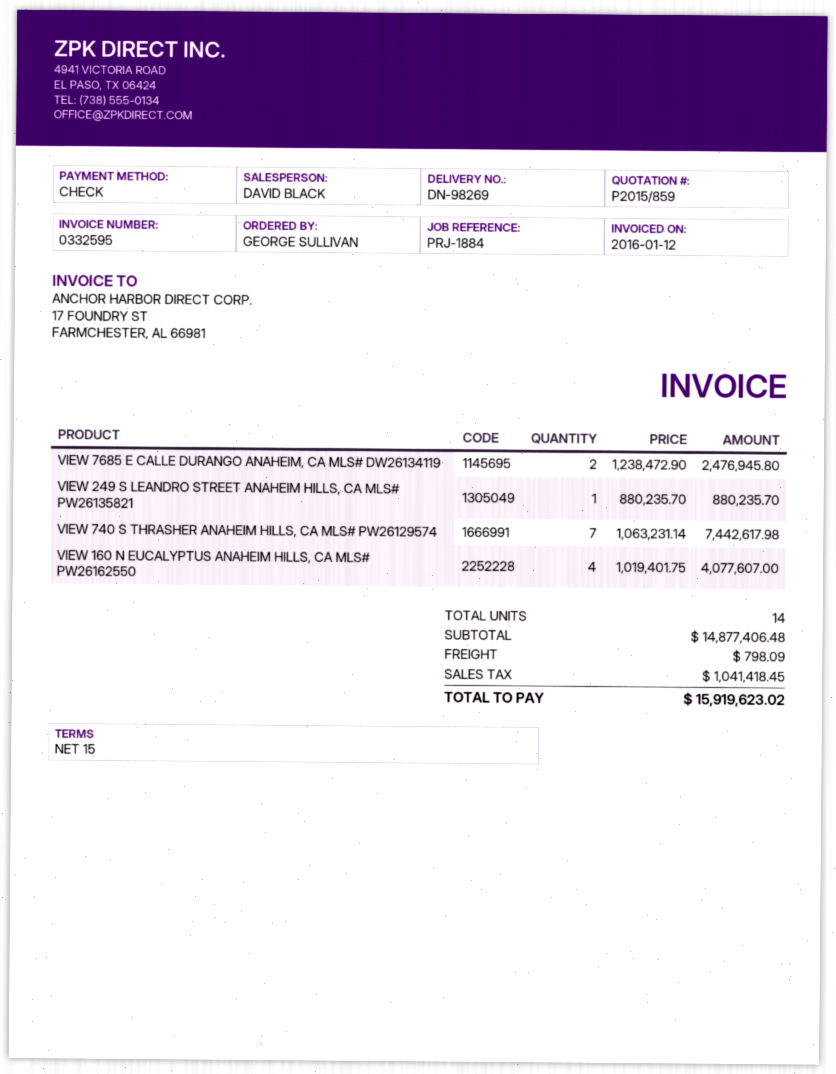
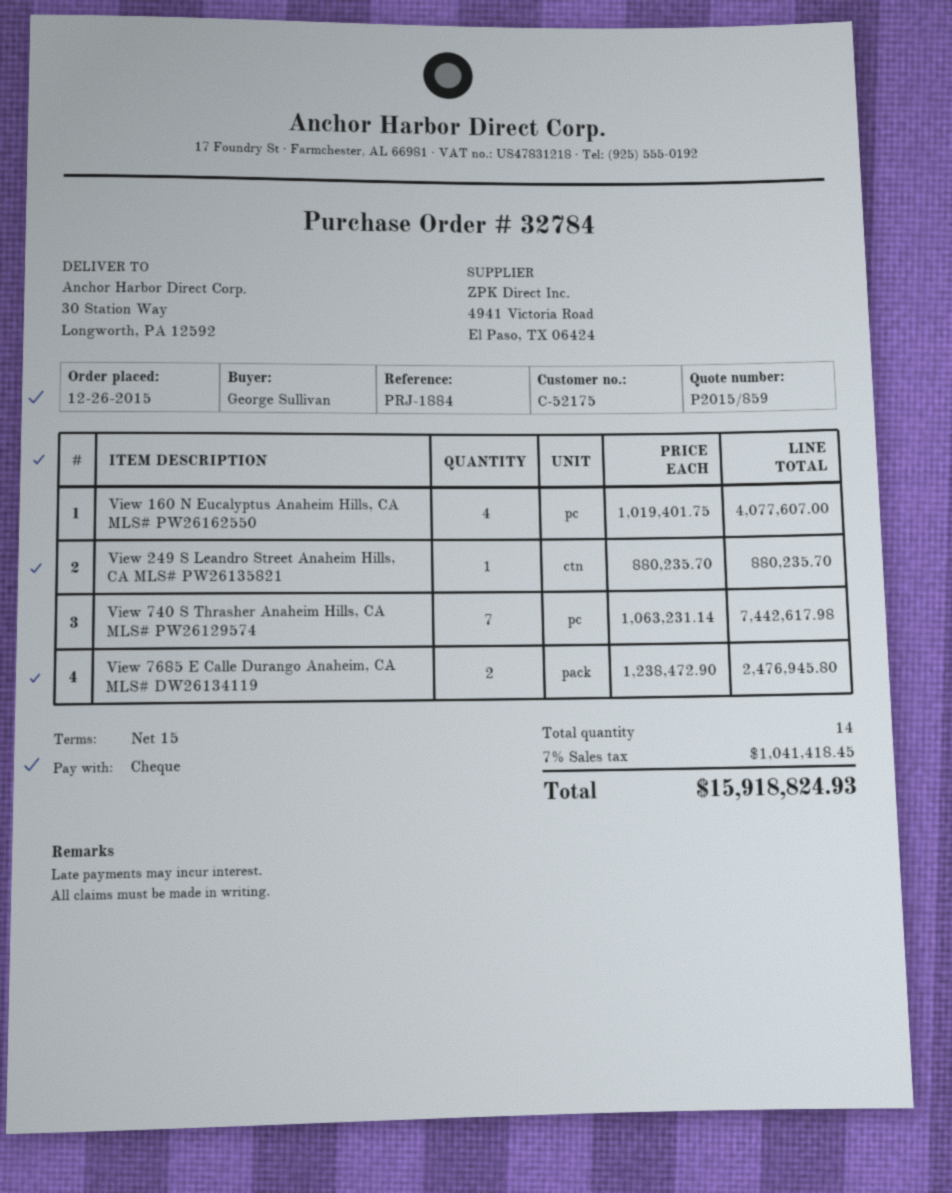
shipping: 798.09 -> none
total: 15919623.02 -> 15918824.93

